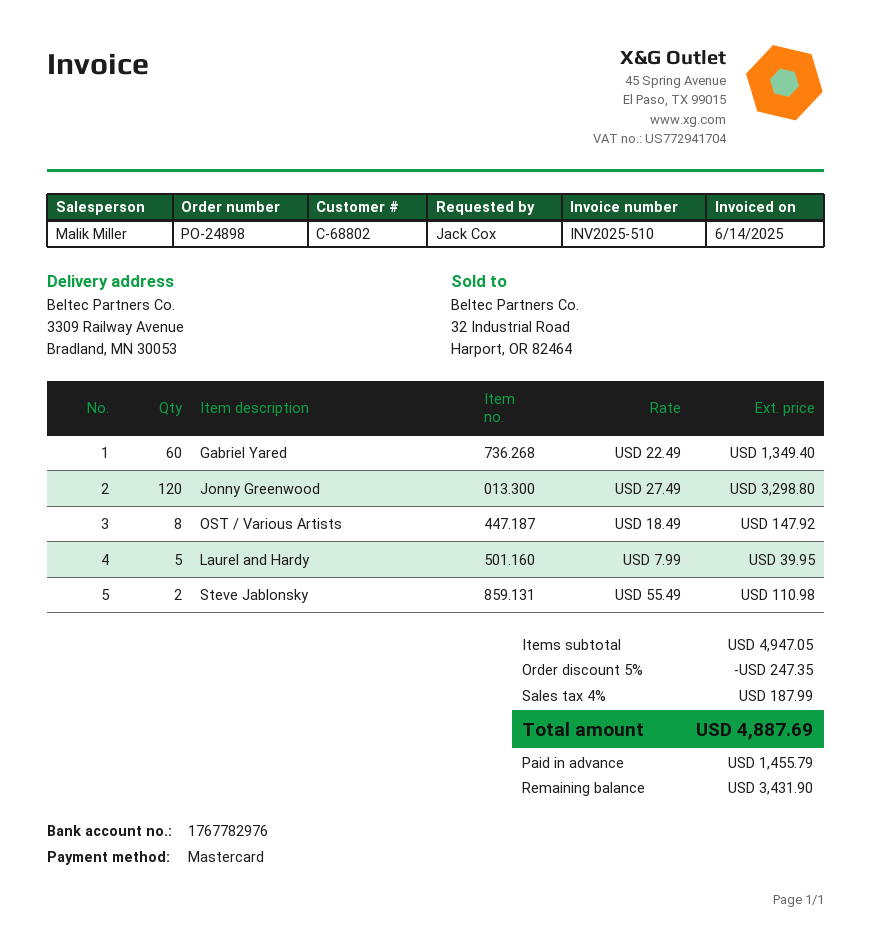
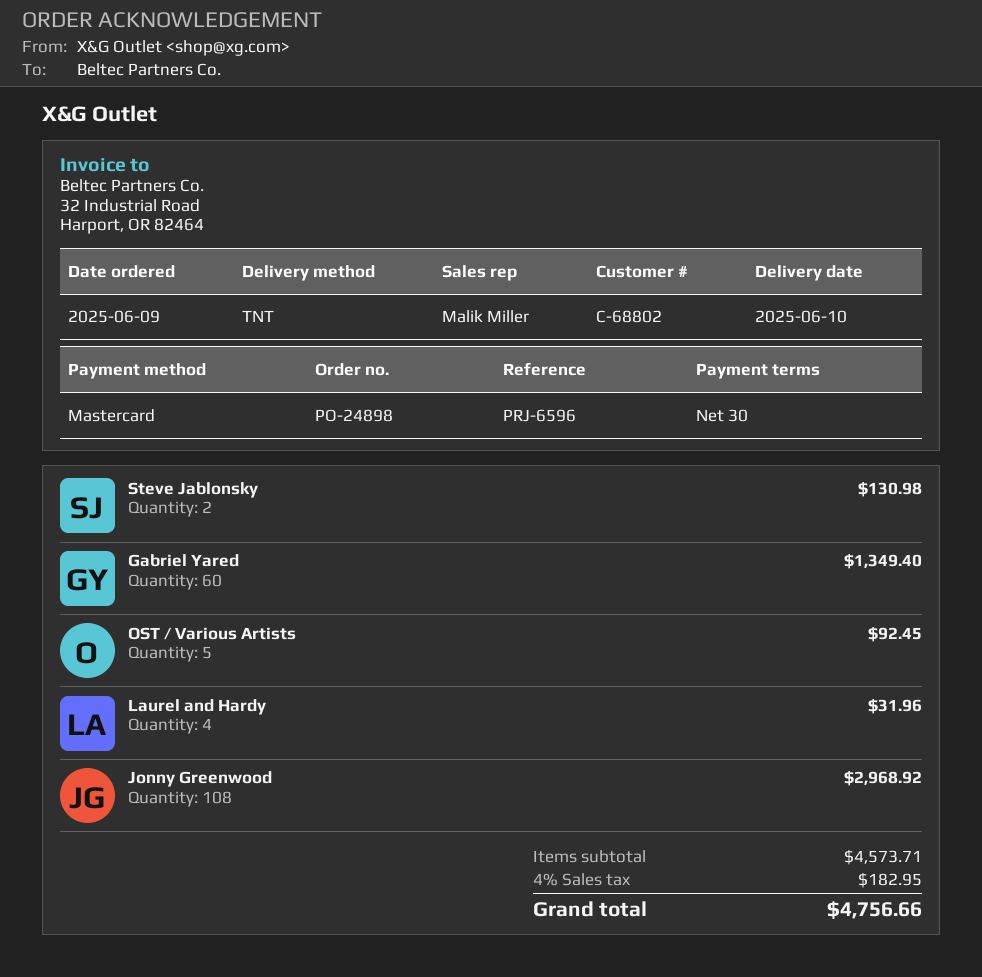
Jonny Greenwood: 120 for 3298.80 -> 108 for 2968.92
OST / Various Artists: 8 for 147.92 -> 5 for 92.45
Laurel and Hardy: 5 for 39.95 -> 4 for 31.96
Steve Jablonsky: 2 for 110.98 -> 2 for 130.98
subtotal: 4947.05 -> 4573.71
discount: 5% = 247.35 -> none
tax: 4% = 187.99 -> 4% = 182.95
total: 4887.69 -> 4756.66

